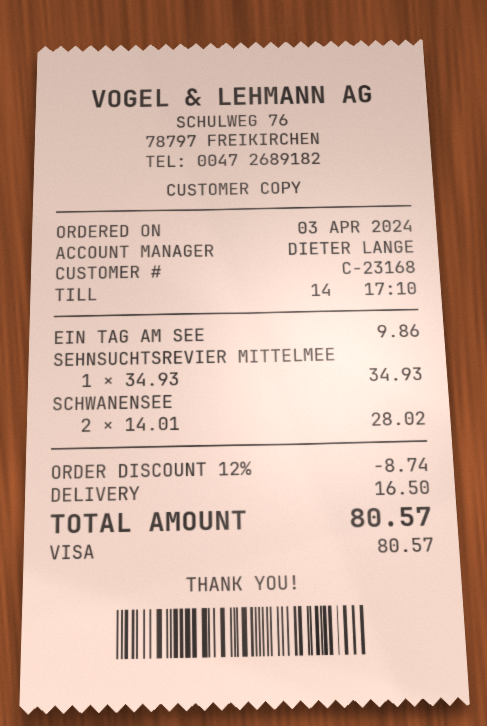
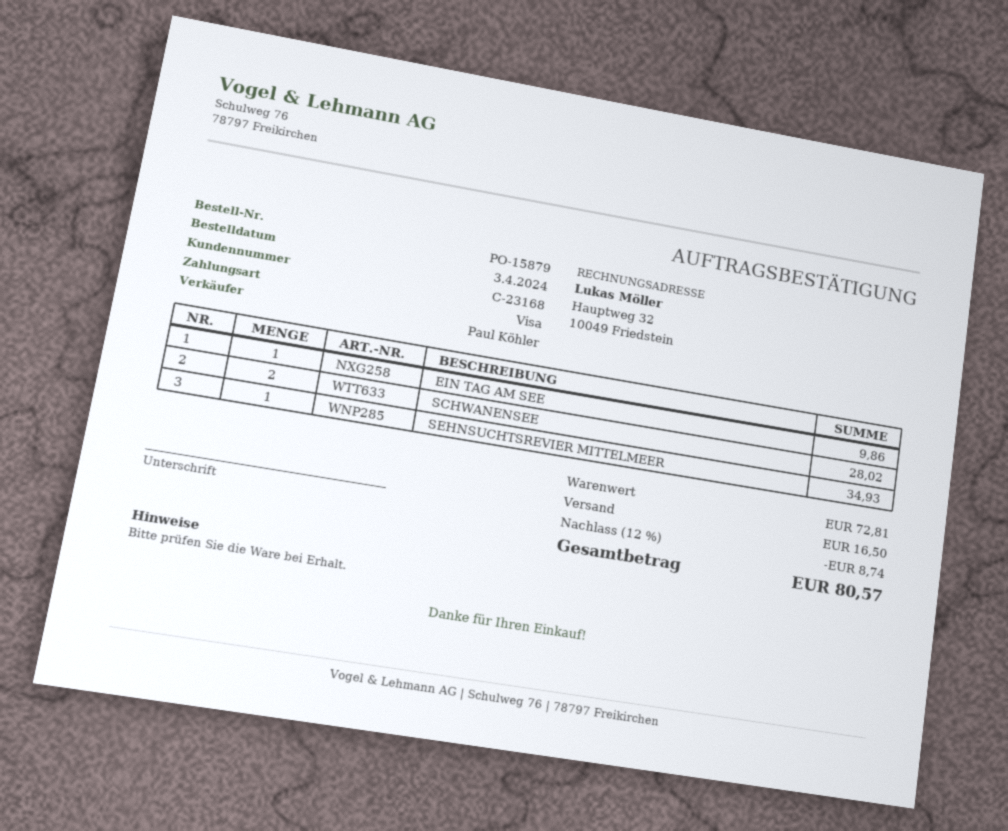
sales rep: DIETER LANGE -> Paul Köhler

